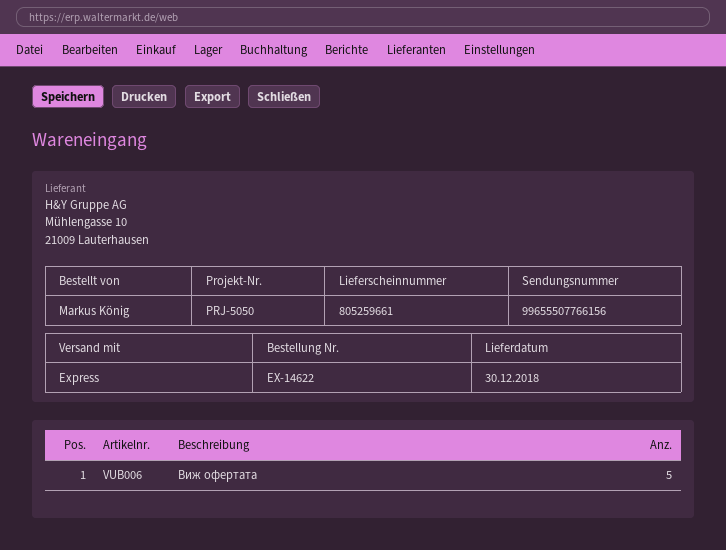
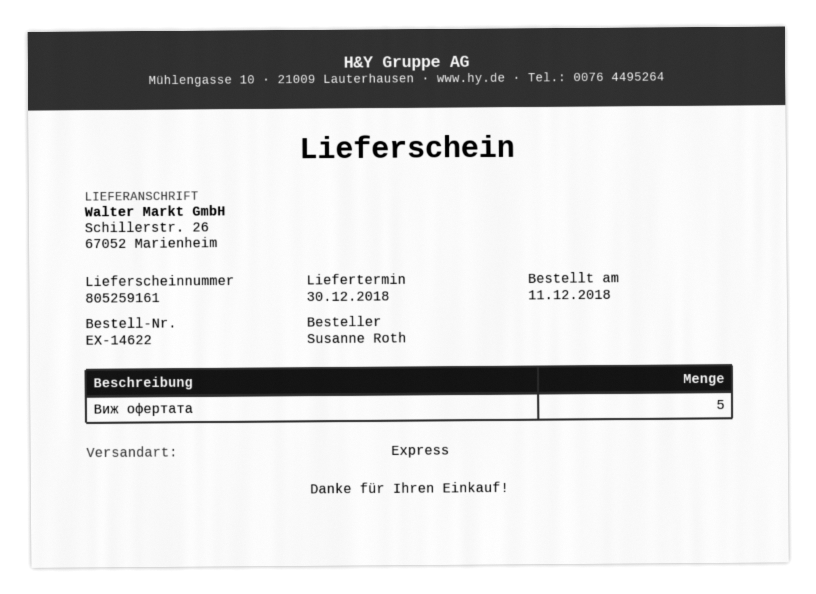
delivery note number: 805259661 -> 805259161
ordered by: Markus König -> Susanne Roth

